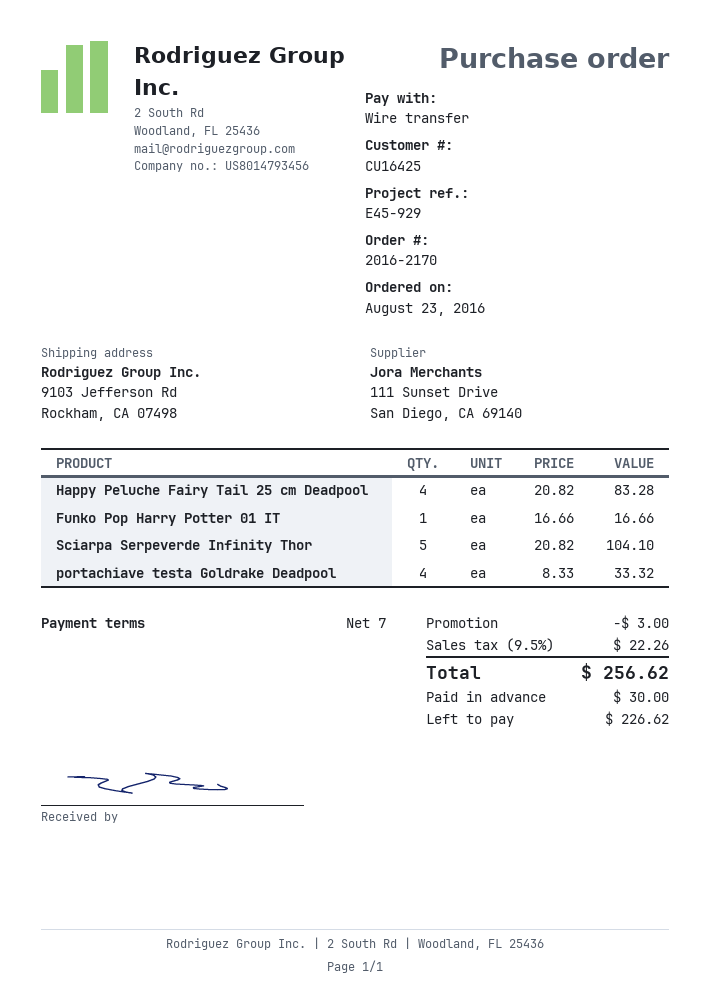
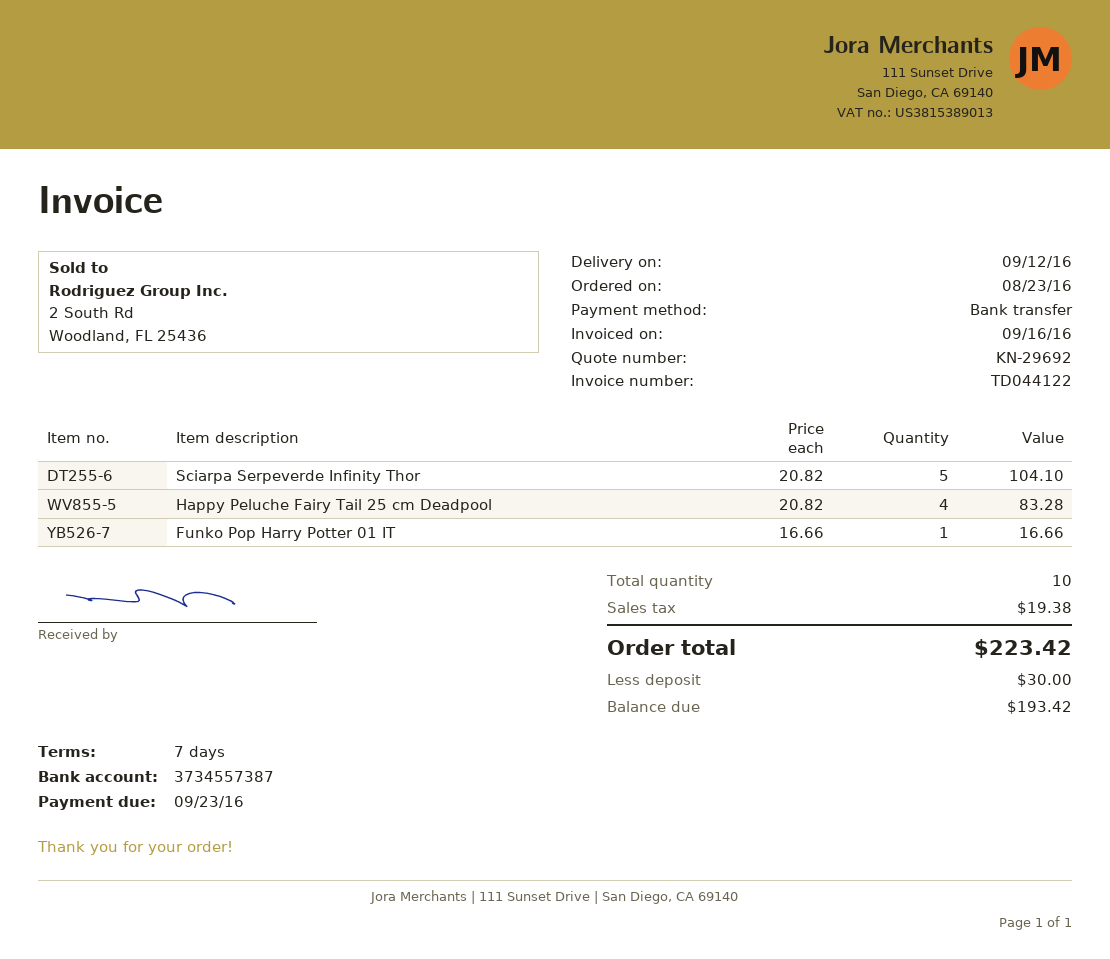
portachiave testa Goldrake Deadpool: 4 x 8.33 = 33.32 -> none
discount: 3.00 -> none
tax: 22.26 -> 19.38
total: 256.62 -> 223.42
balance: 226.62 -> 193.42

